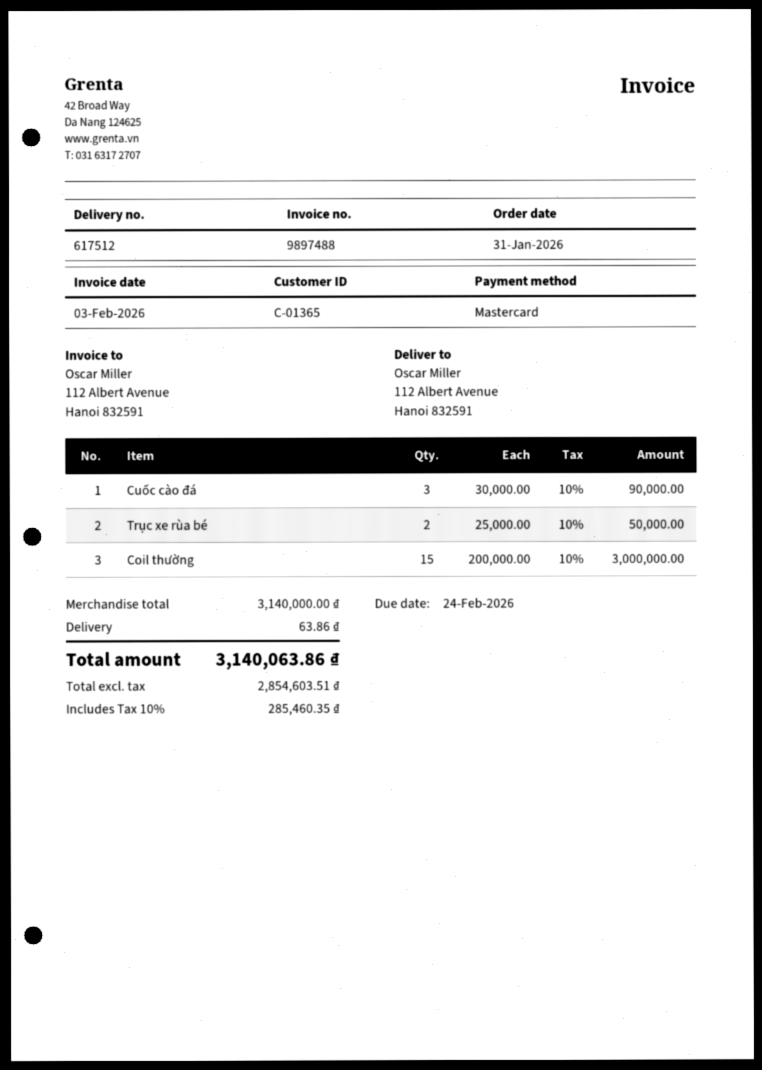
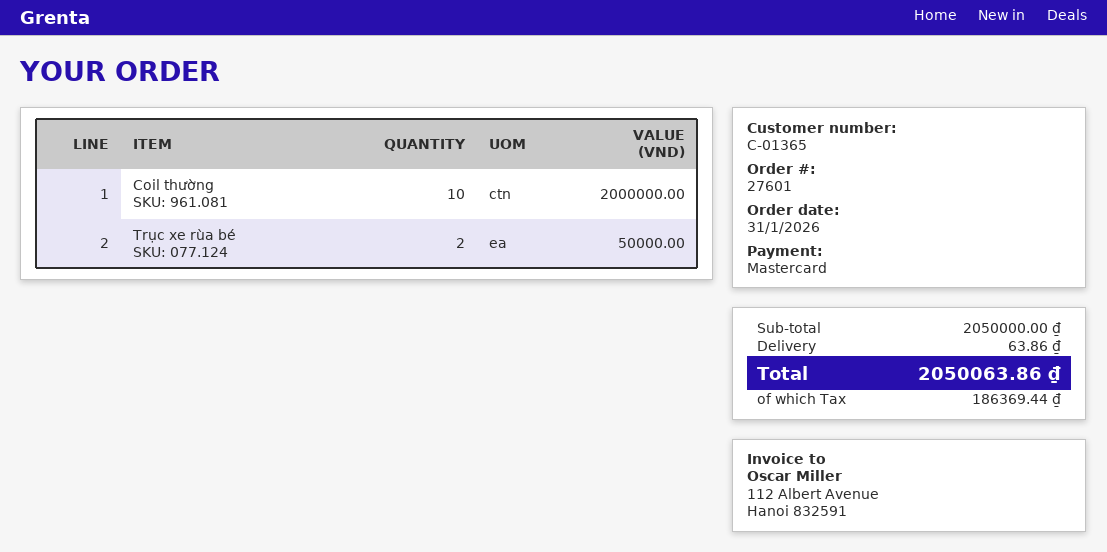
Cuốc cào đá: 3 for 90000.00 -> none
Coil thường: 15 for 3000000.00 -> 10 for 2000000.00
subtotal: 3140000.00 -> 2050000.00
tax: 285460.35 -> 186369.44
total: 3140063.86 -> 2050063.86

